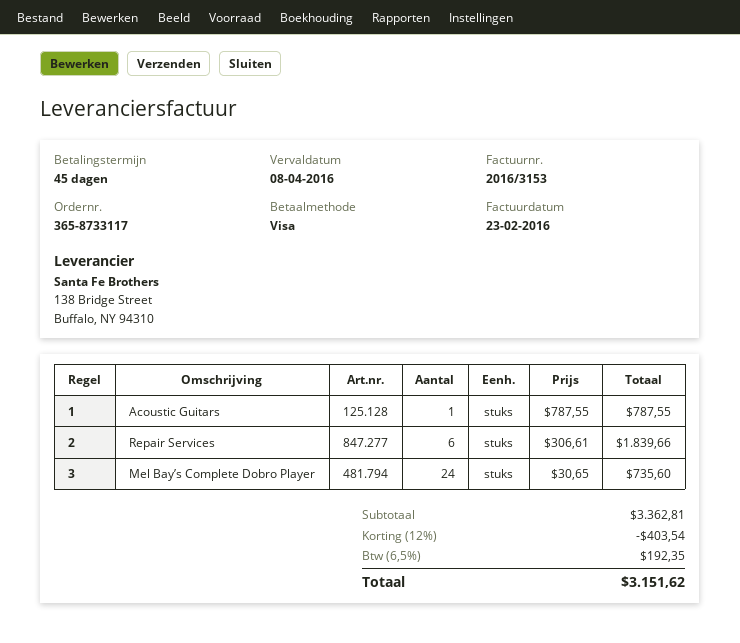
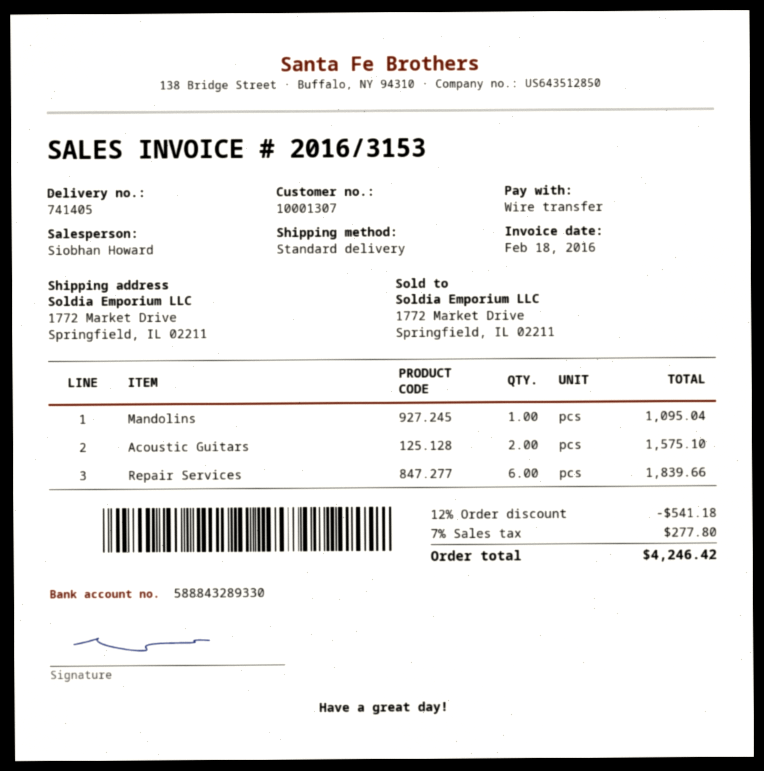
invoice date: 2016-02-23 -> 2016-02-18
payment method: Visa -> bank transfer
Acoustic Guitars: 1 for 787.55 -> 2 for 1575.10
Mel Bay’s Complete Dobro Player: 24 for 735.60 -> none
Mandolins: none -> 1 for 1095.04
discount: 12% = 403.54 -> 12% = 541.18
tax: 6.5% = 192.35 -> 7% = 277.80
total: 3151.62 -> 4246.42

